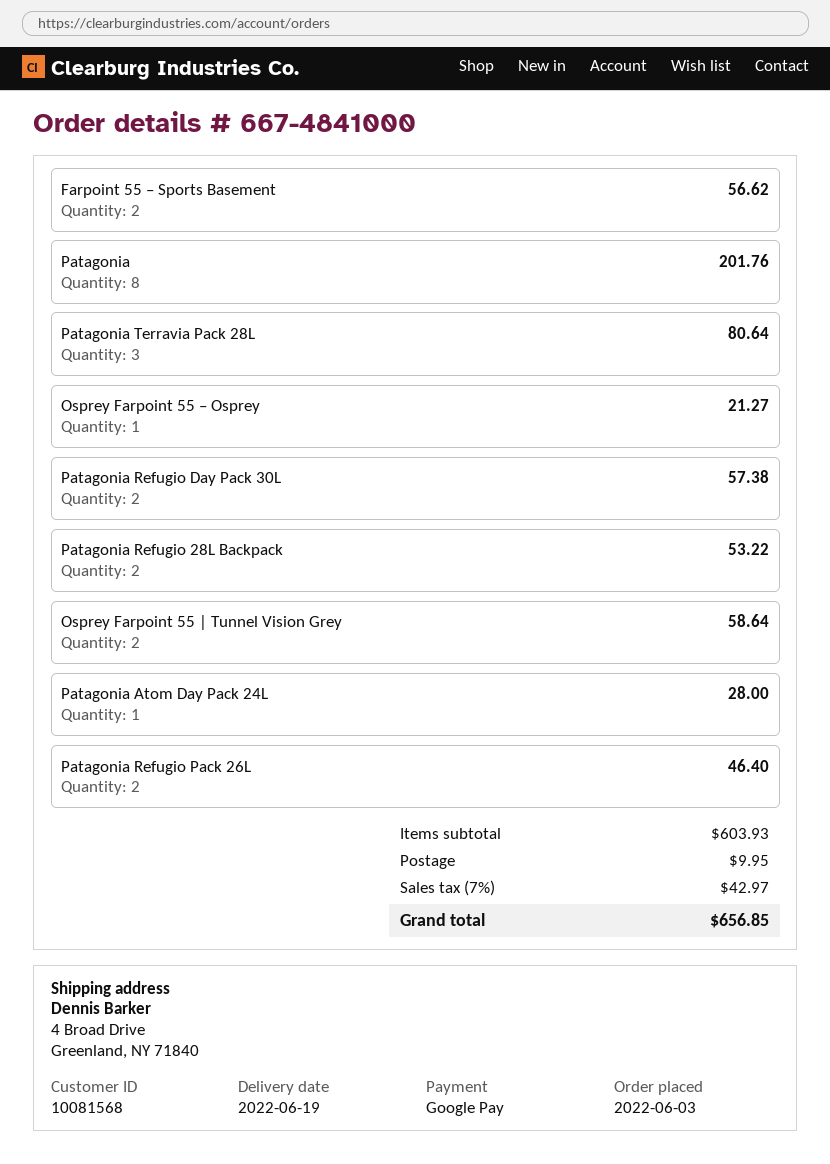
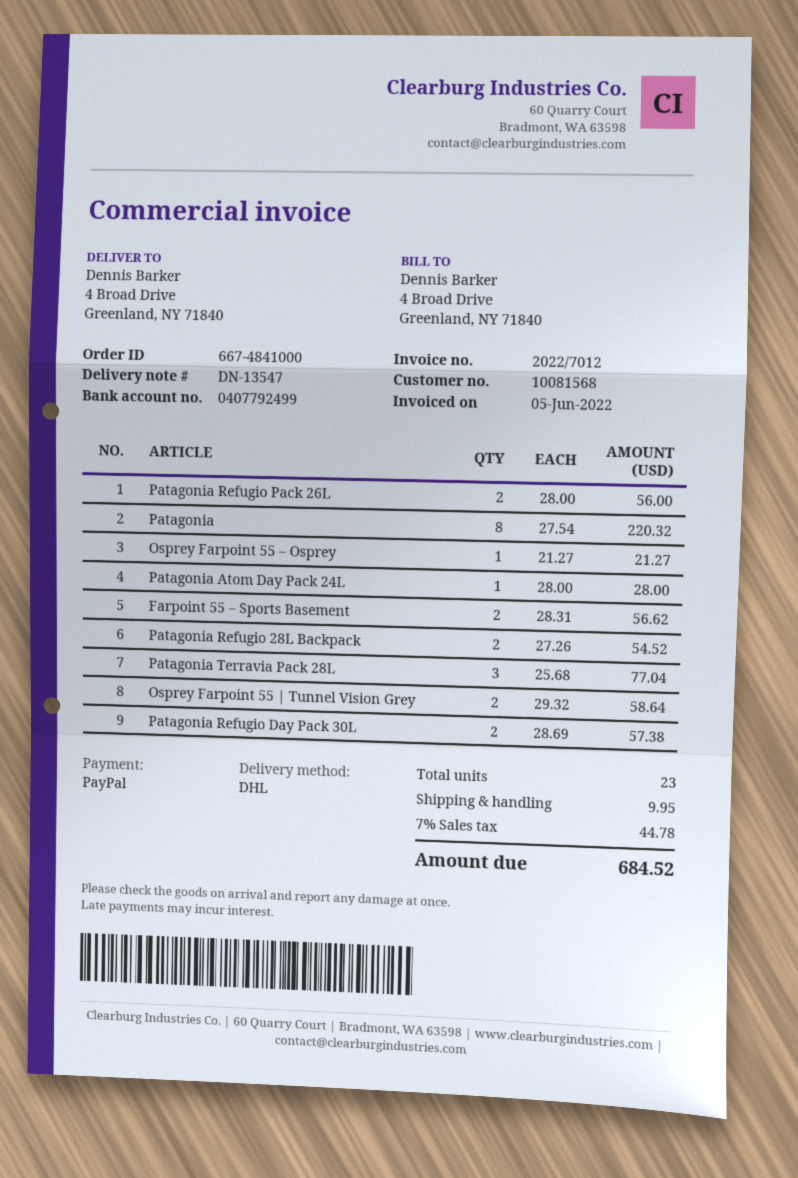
payment method: Google Pay -> PayPal
Patagonia: 8 for 201.76 -> 8 for 220.32
Patagonia Terravia Pack 28L: 3 for 80.64 -> 3 for 77.04
Patagonia Refugio 28L Backpack: 2 for 53.22 -> 2 for 54.52
Patagonia Refugio Pack 26L: 2 for 46.40 -> 2 for 56.00
tax: 7% = 42.97 -> 7% = 44.78
total: 656.85 -> 684.52

